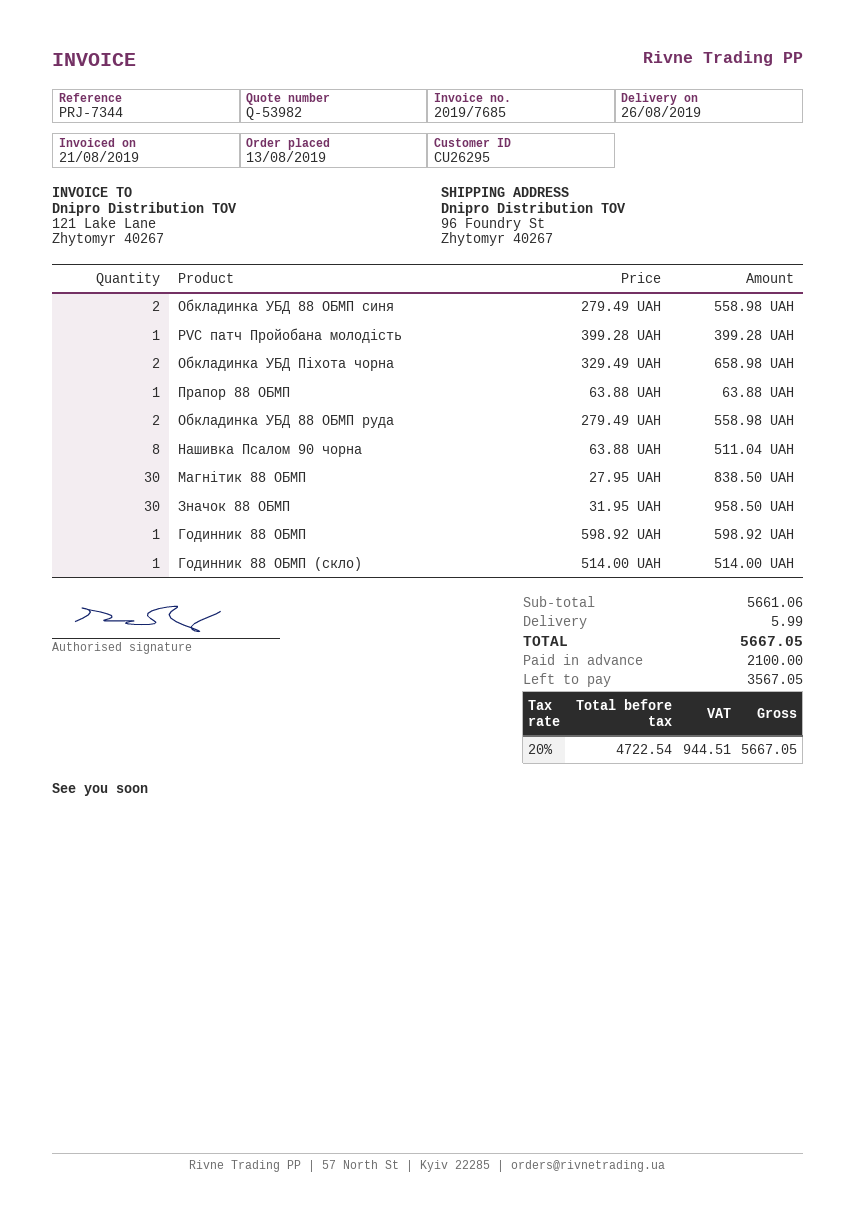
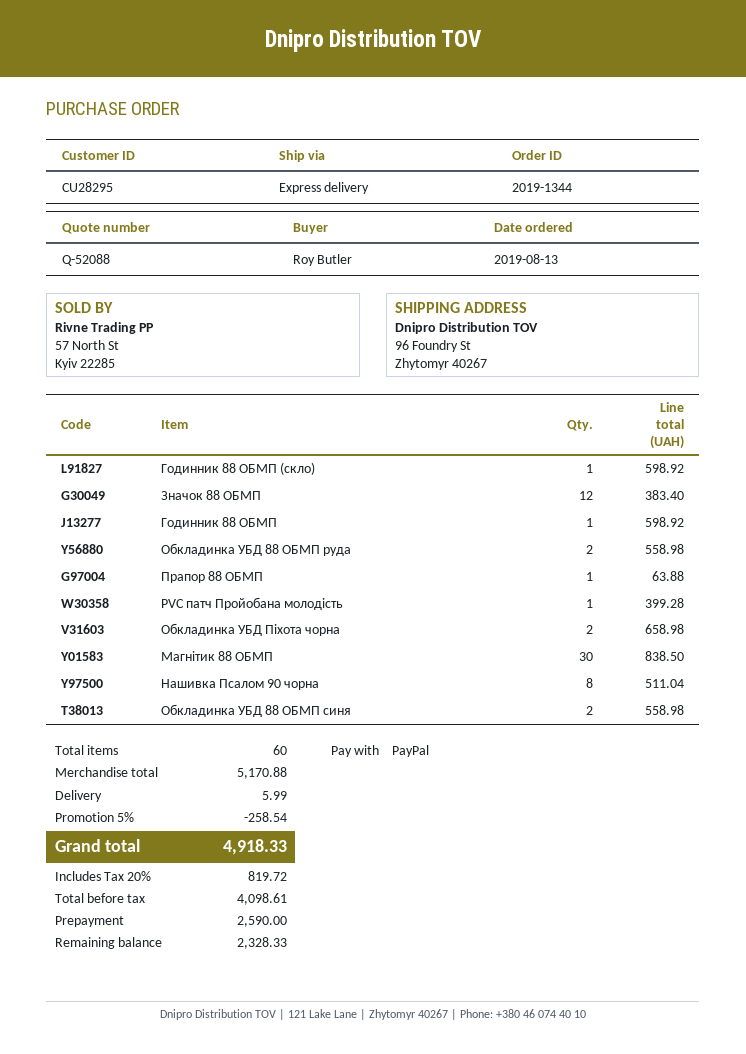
quote number: Q-53982 -> Q-52088
customer number: CU26295 -> CU28295
Значок 88 ОБМП: 30 for 958.50 -> 12 for 383.40
Годинник 88 ОБМП (скло): 1 for 514.00 -> 1 for 598.92
subtotal: 5661.06 -> 5170.88
discount: none -> 5% = 258.54
net: 4722.54 -> 4098.61
tax: 20% = 944.51 -> 20% = 819.72
total: 5667.05 -> 4918.33
deposit: 2100.00 -> 2590.00
balance: 3567.05 -> 2328.33

